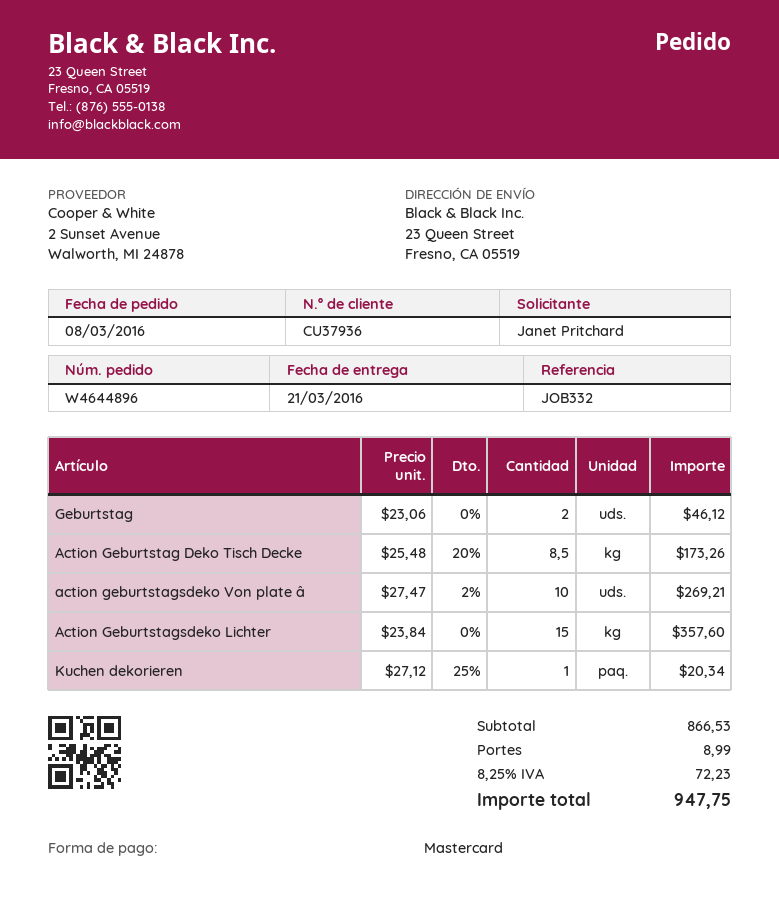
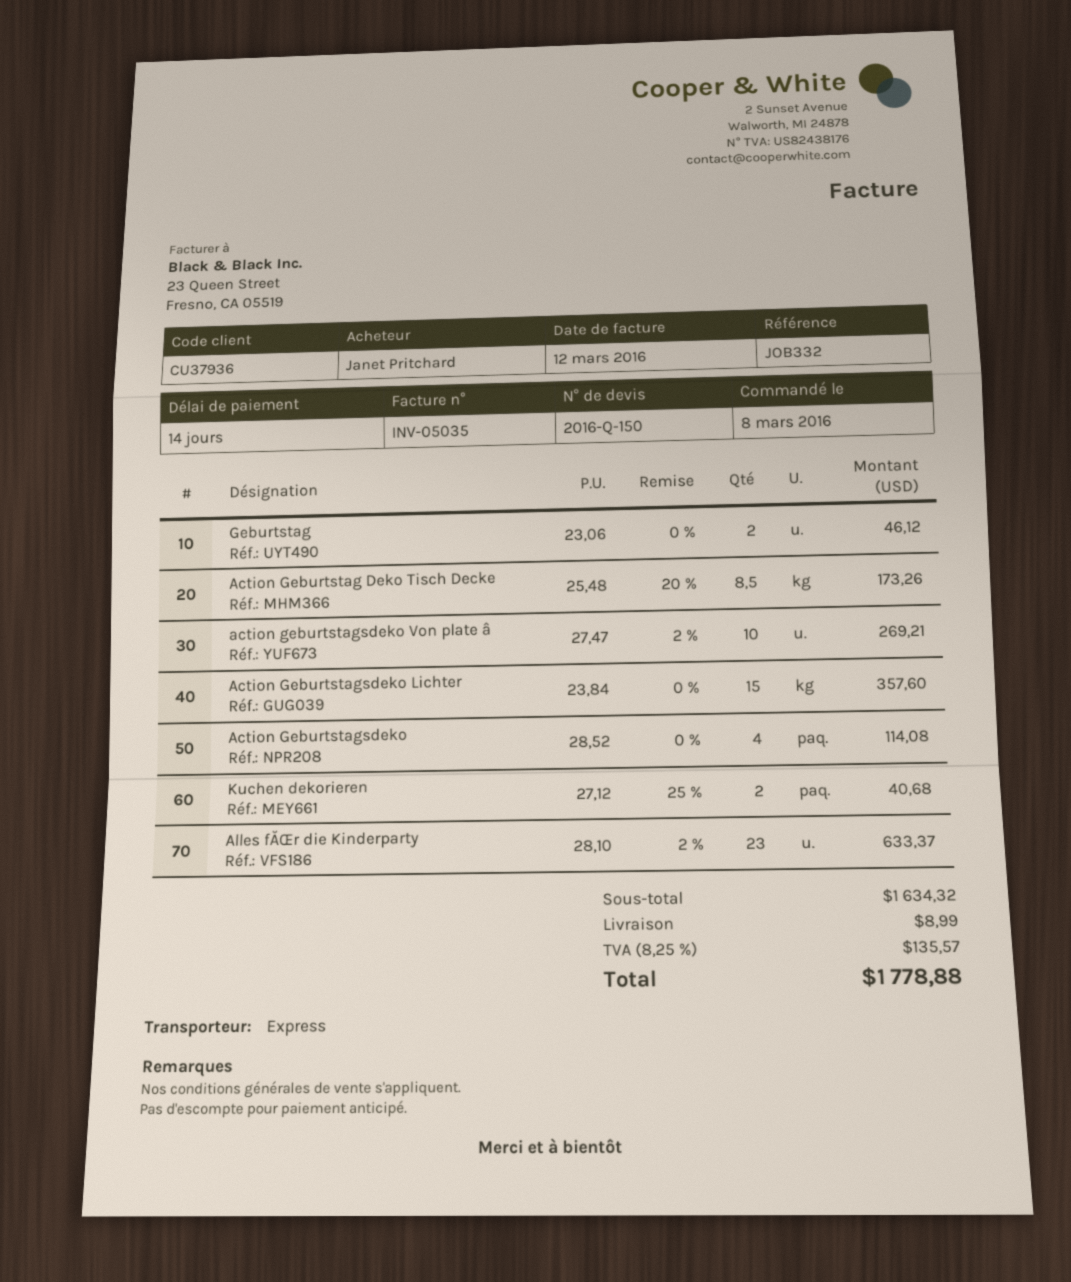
Kuchen dekorieren: 1 x 27.12 - 25% = 20.34 -> 2 x 27.12 - 25% = 40.68
Action Geburtstagsdeko: none -> 4 x 28.52 = 114.08
Alles fĂŒr die Kinderparty: none -> 23 x 28.10 - 2% = 633.37
subtotal: 866.53 -> 1634.32
tax: 8.25% = 72.23 -> 8.25% = 135.57
total: 947.75 -> 1778.88

